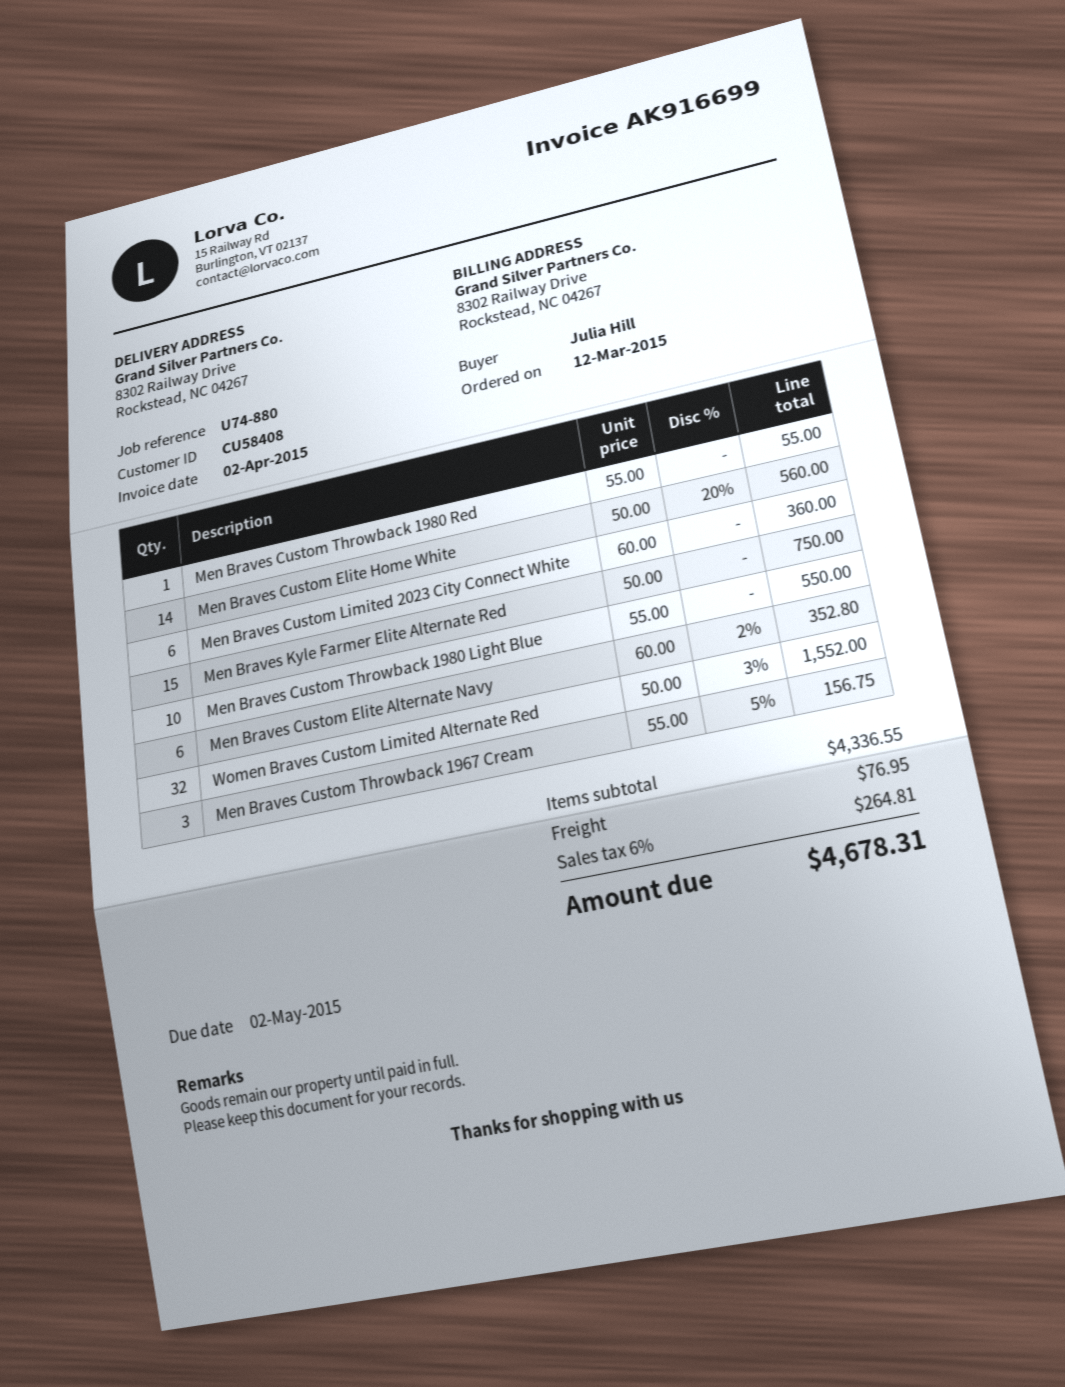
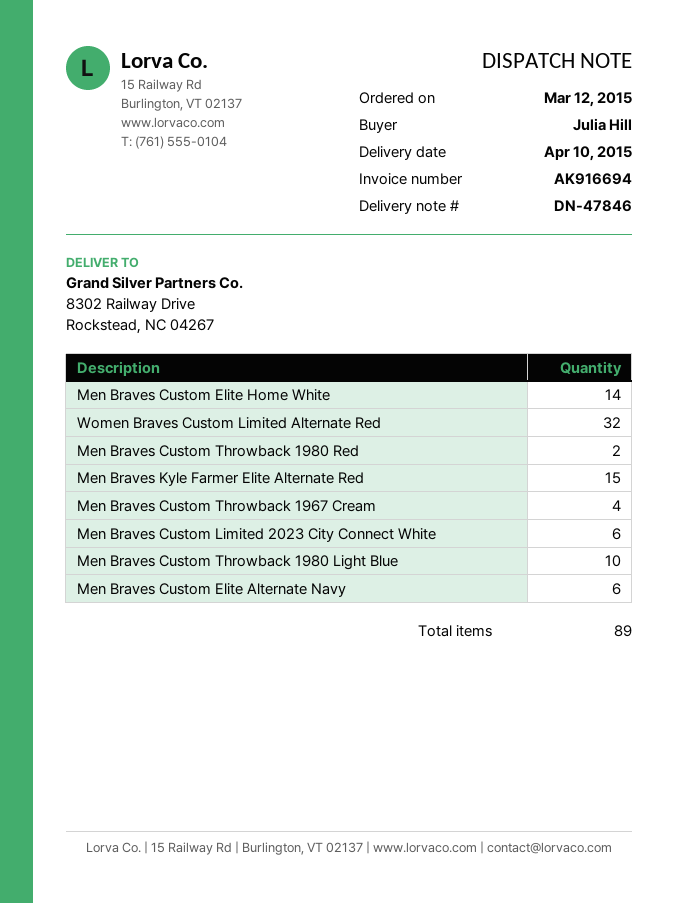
invoice number: AK916699 -> AK916694
Men Braves Custom Throwback 1980 Red: 1 -> 2
Men Braves Custom Throwback 1967 Cream: 3 -> 4

